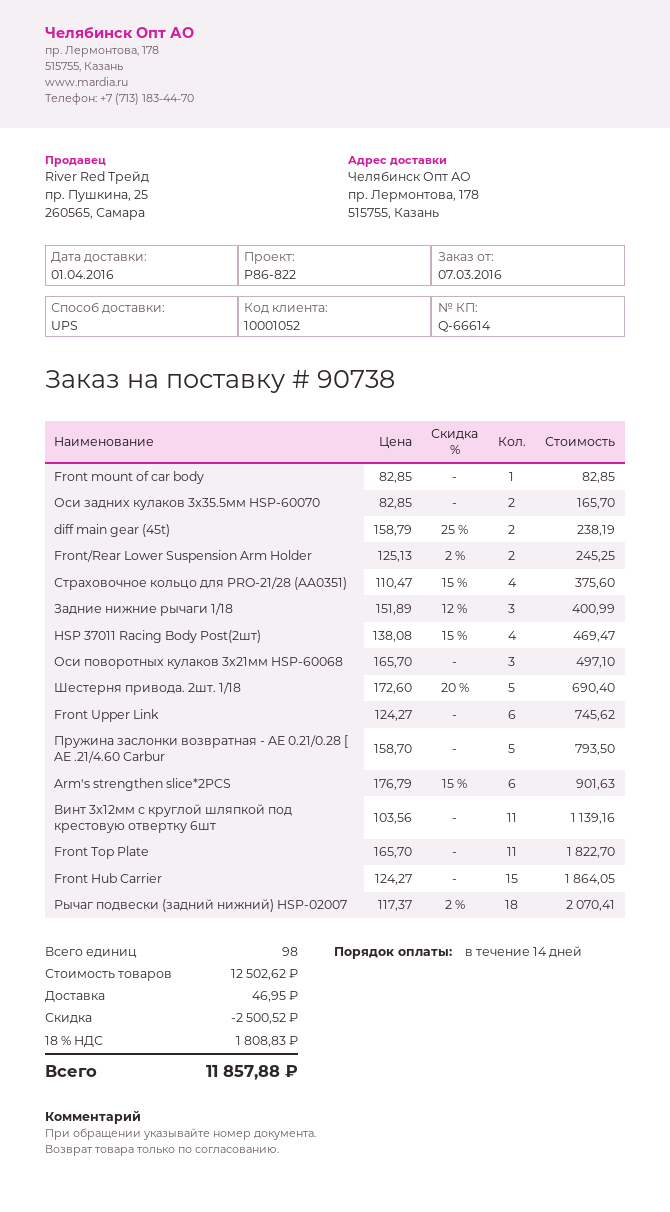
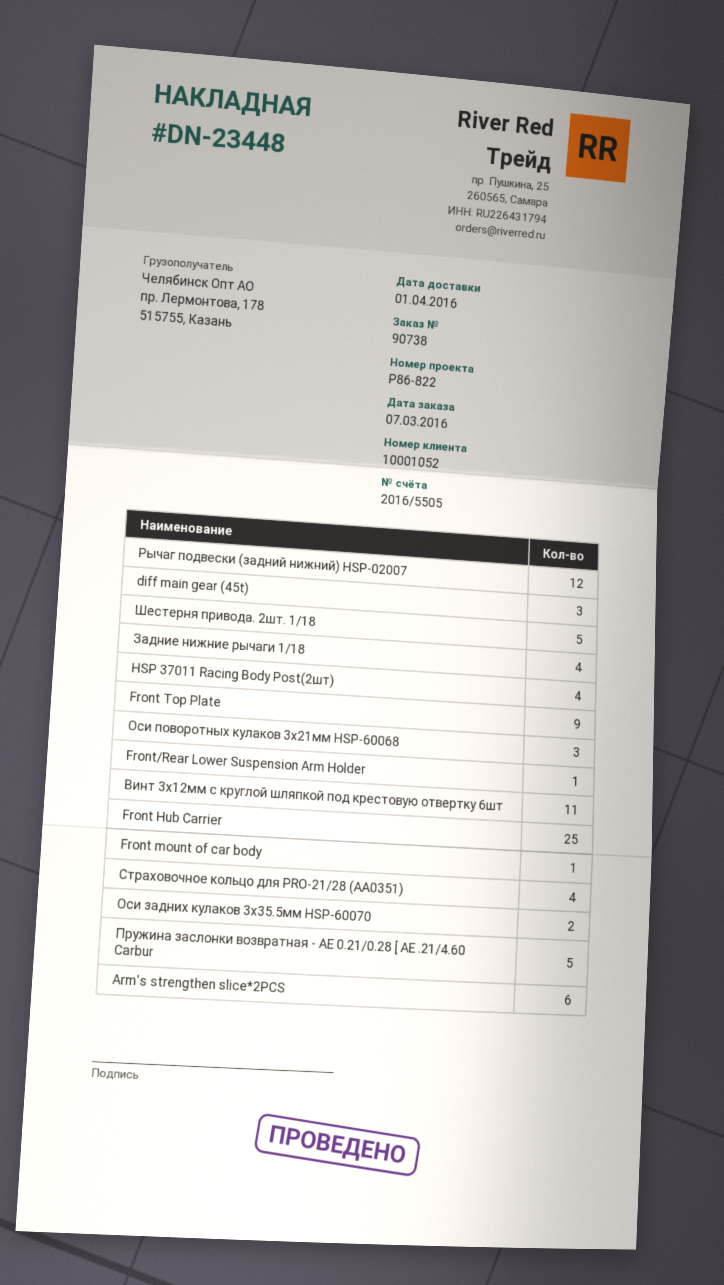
diff main gear (45t): 2 -> 3
Front/Rear Lower Suspension Arm Holder: 2 -> 1
Задние нижние рычаги 1/18: 3 -> 4
Front Upper Link: 6 -> none
Front Top Plate: 11 -> 9
Front Hub Carrier: 15 -> 25
Рычаг подвески (задний нижний) HSP-02007: 18 -> 12

